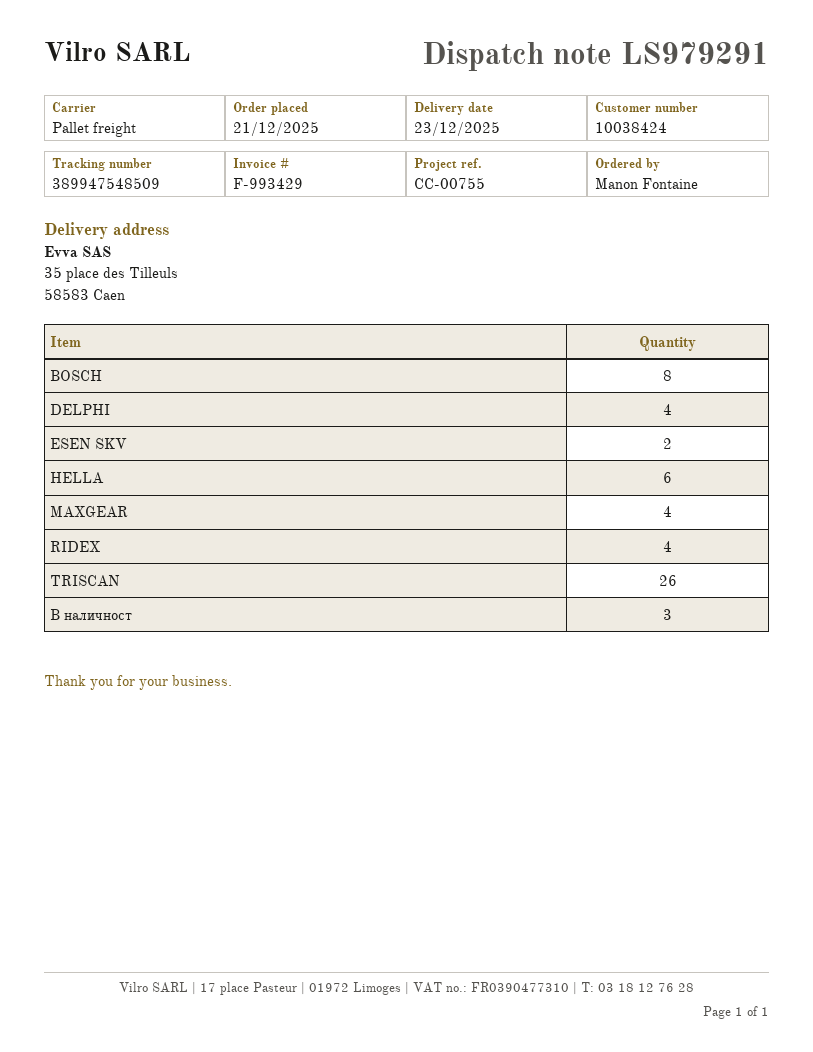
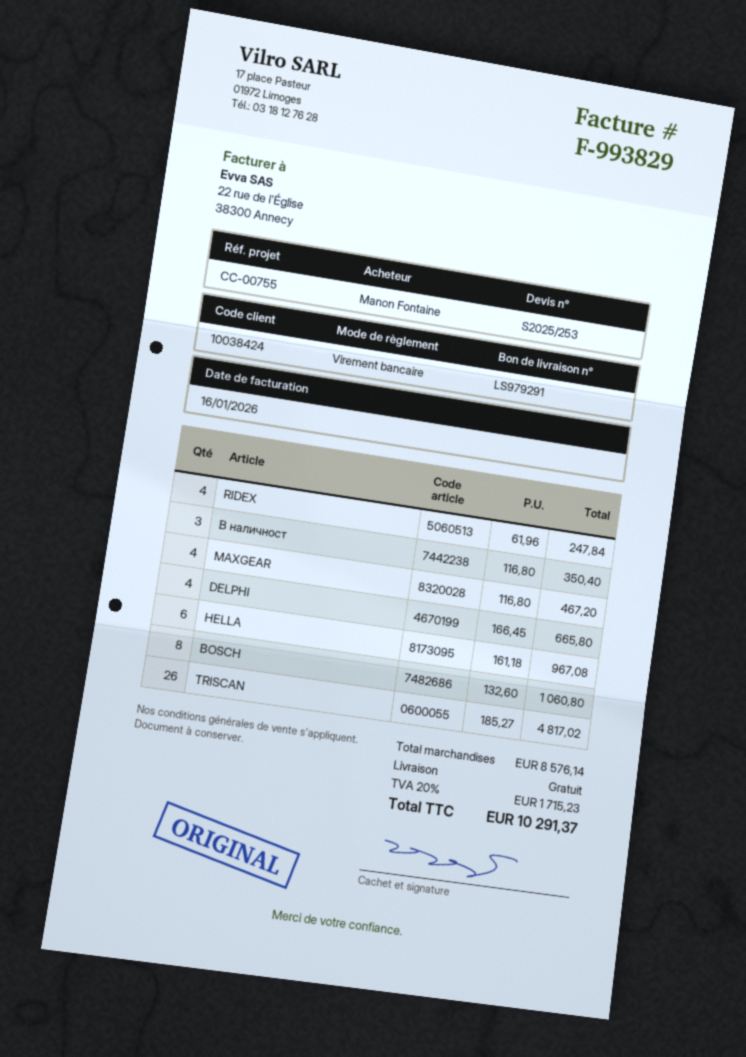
invoice number: F-993429 -> F-993829
ESEN SKV: 2 -> none

